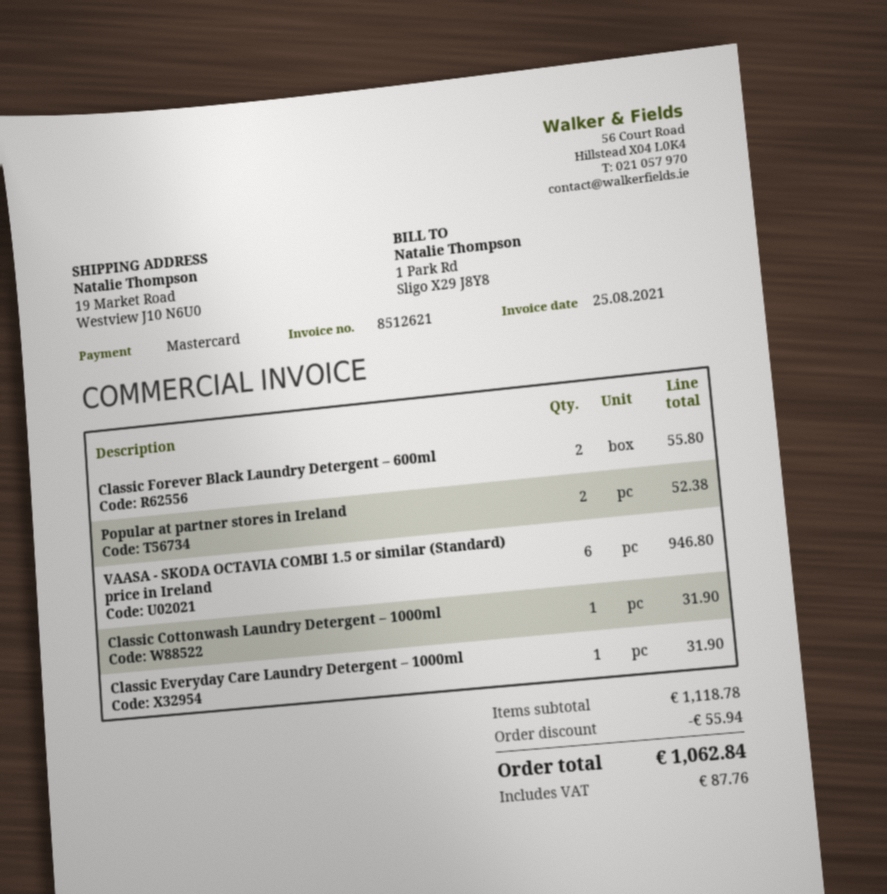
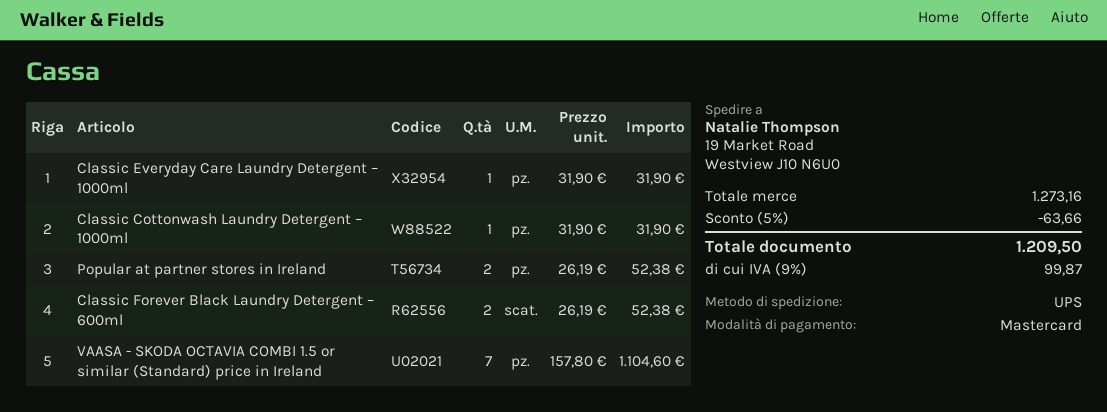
Classic Forever Black Laundry Detergent – 600ml: 2 for 55.80 -> 2 for 52.38
VAASA - SKODA OCTAVIA COMBI 1.5 or similar (Standard) price in Ireland: 6 for 946.80 -> 7 for 1104.60
subtotal: 1118.78 -> 1273.16
discount: 55.94 -> 63.66
tax: 87.76 -> 99.87
total: 1062.84 -> 1209.50

